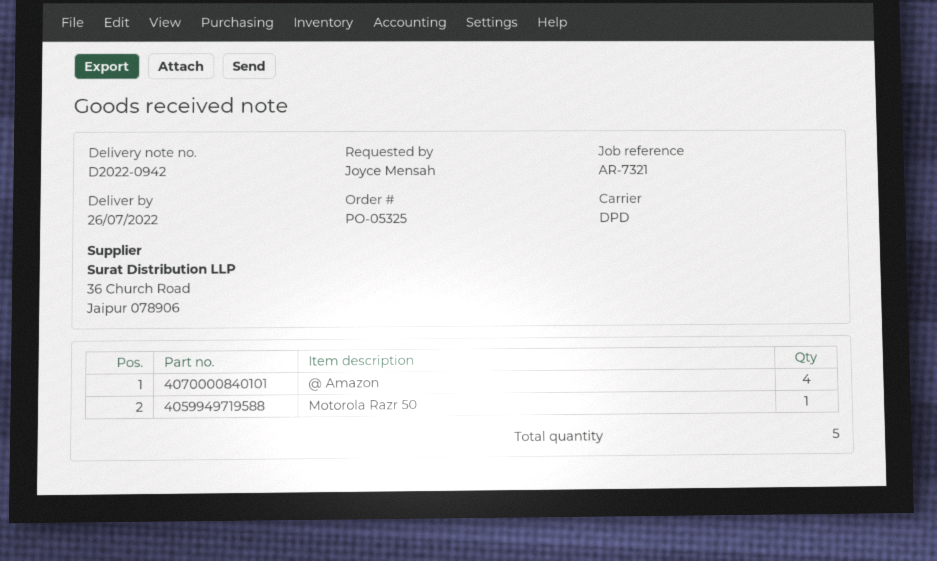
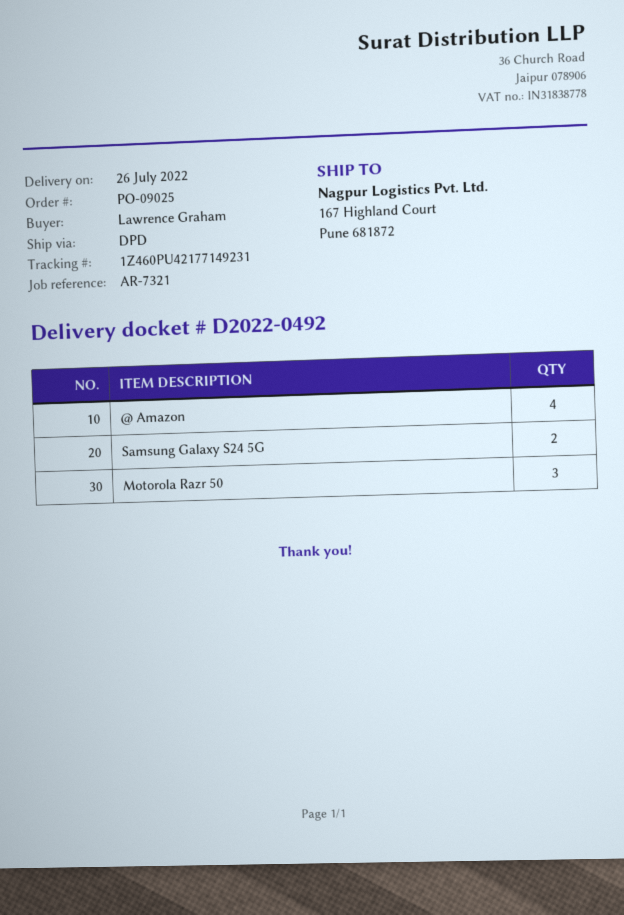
order number: PO-05325 -> PO-09025
delivery note number: D2022-0942 -> D2022-0492
ordered by: Joyce Mensah -> Lawrence Graham
Motorola Razr 50: 1 -> 3
Samsung Galaxy S24 5G: none -> 2

